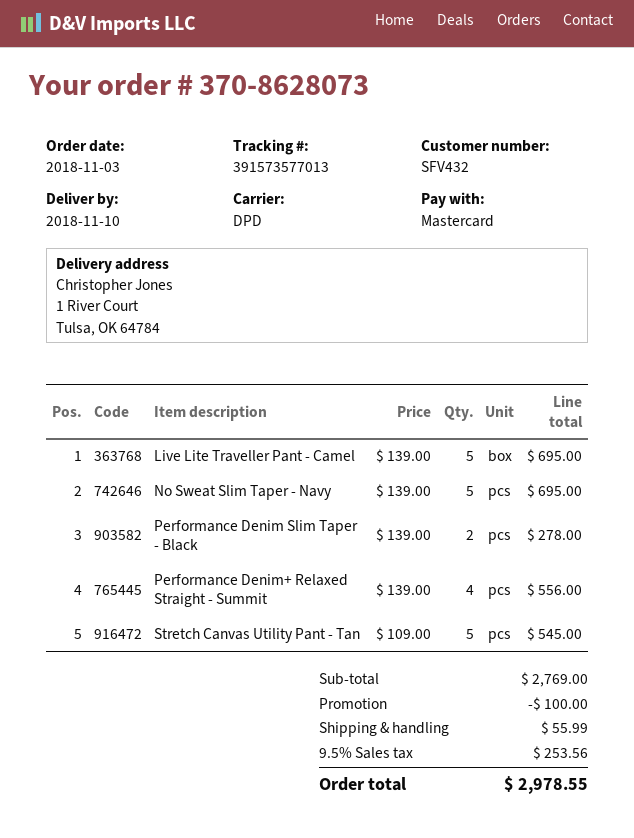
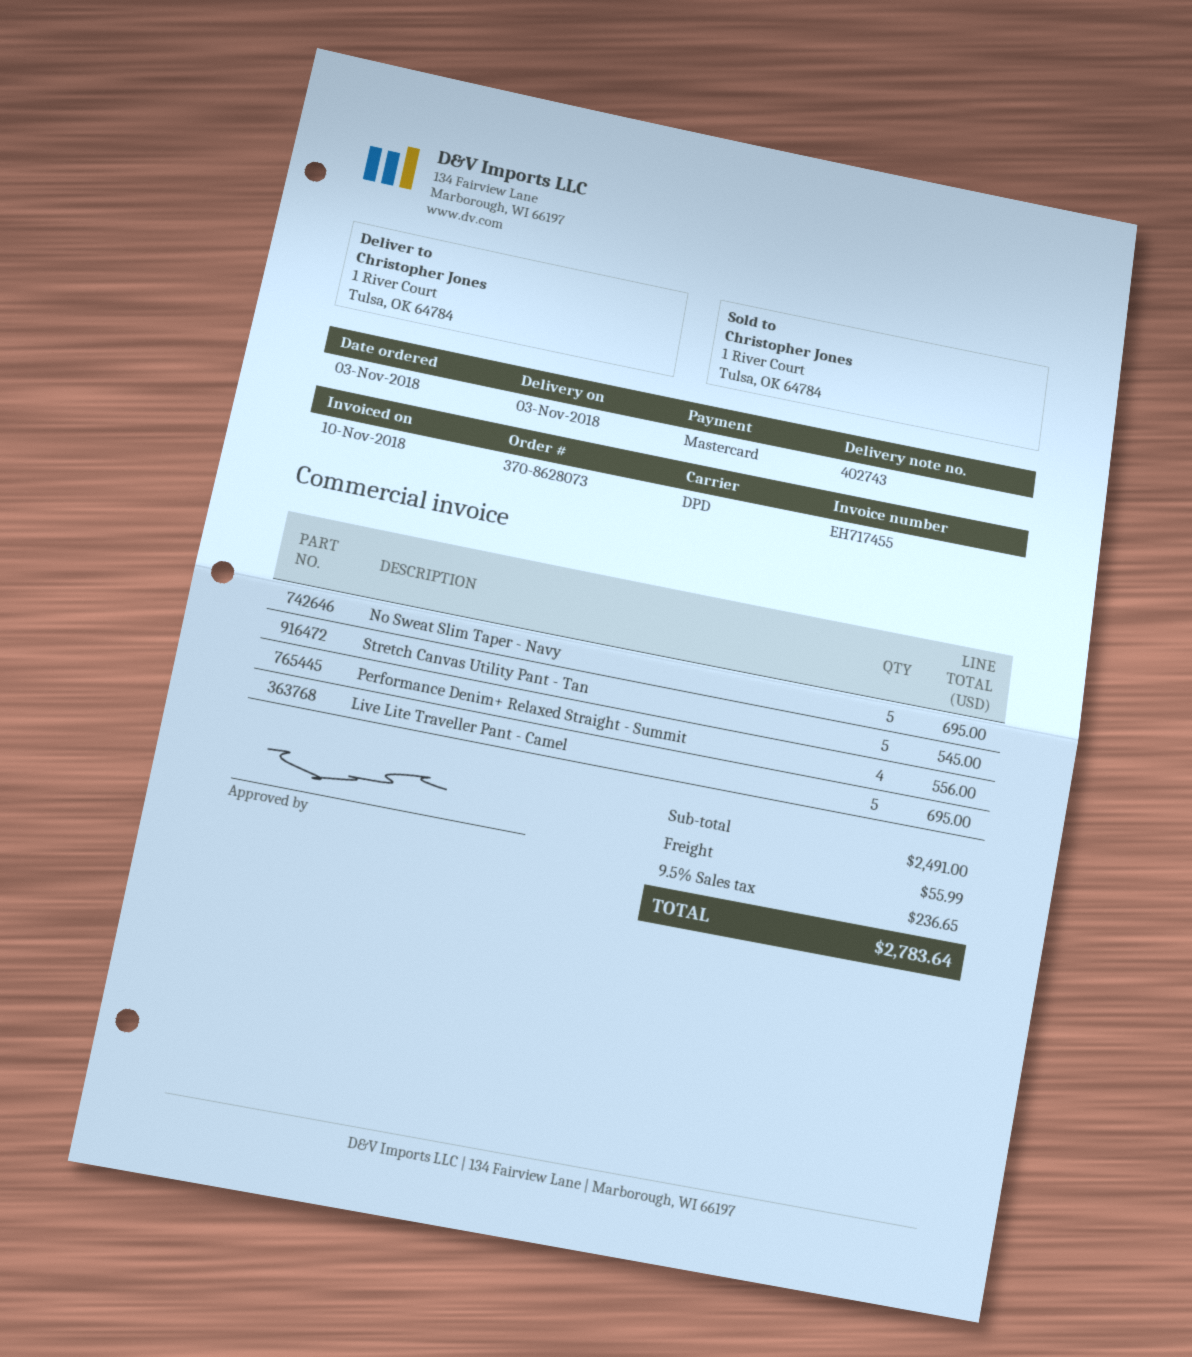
delivery date: 2018-11-10 -> 2018-11-03
Performance Denim Slim Taper - Black: 2 for 278.00 -> none
subtotal: 2769.00 -> 2491.00
discount: 100.00 -> none
tax: 9.5% = 253.56 -> 9.5% = 236.65
total: 2978.55 -> 2783.64

